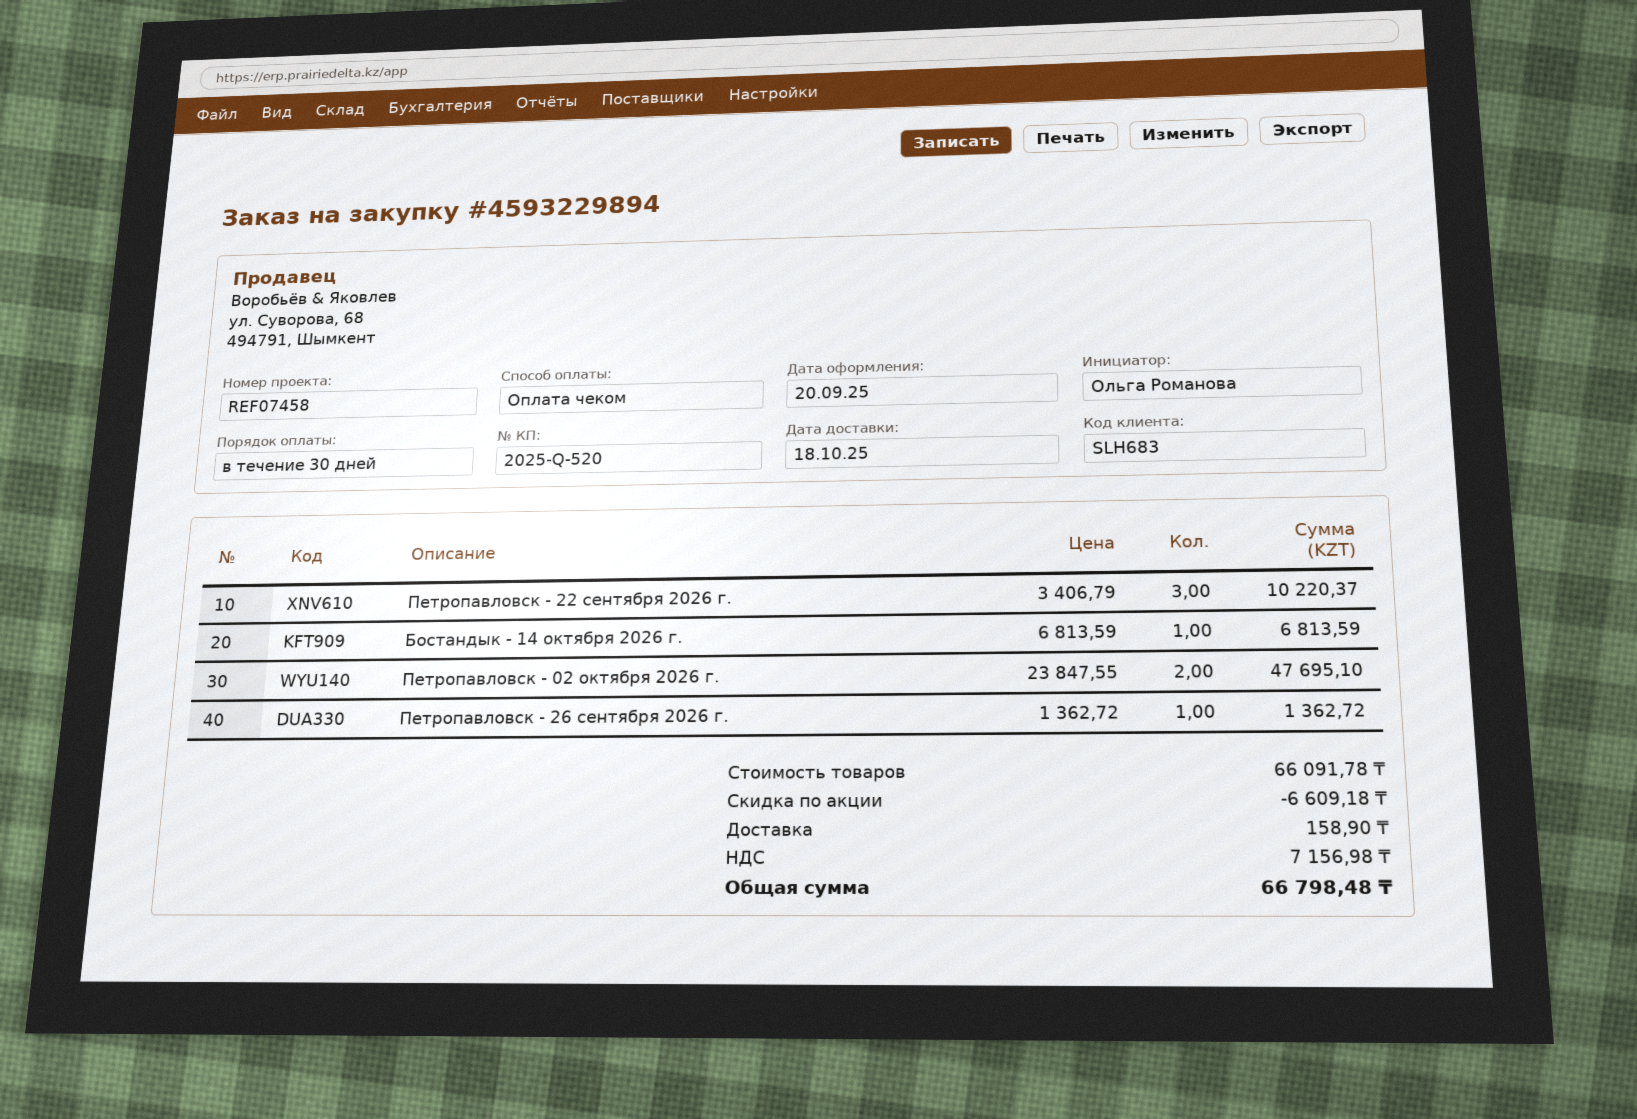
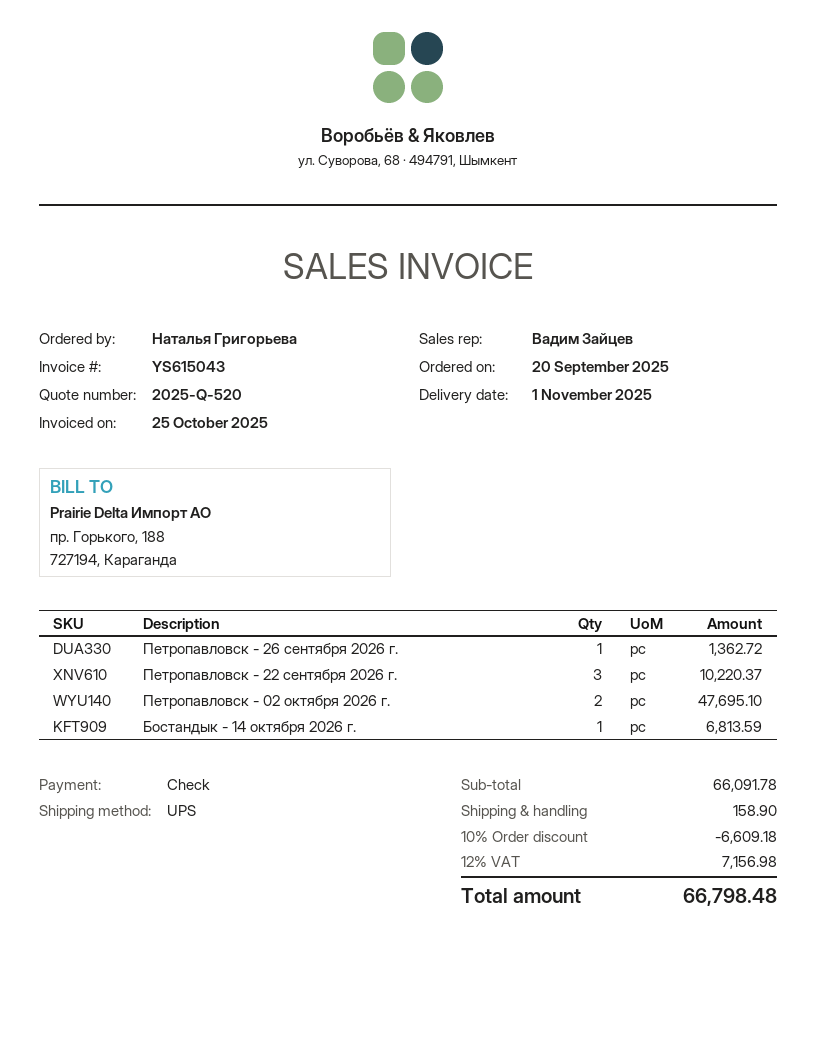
delivery date: 2025-10-18 -> 2025-11-01
ordered by: Ольга Романова -> Наталья Григорьева

